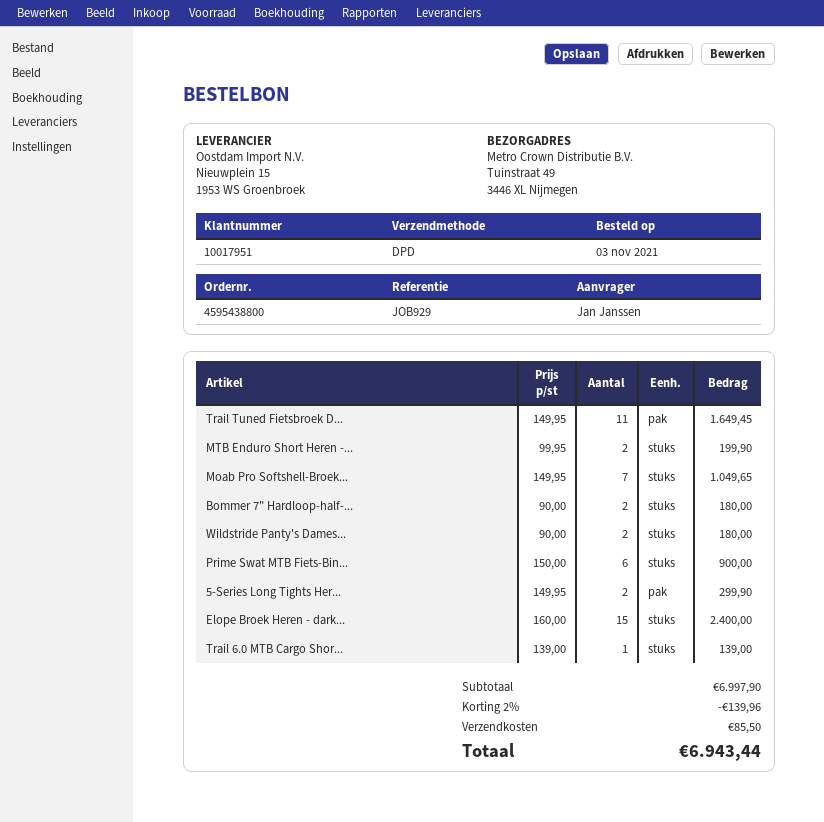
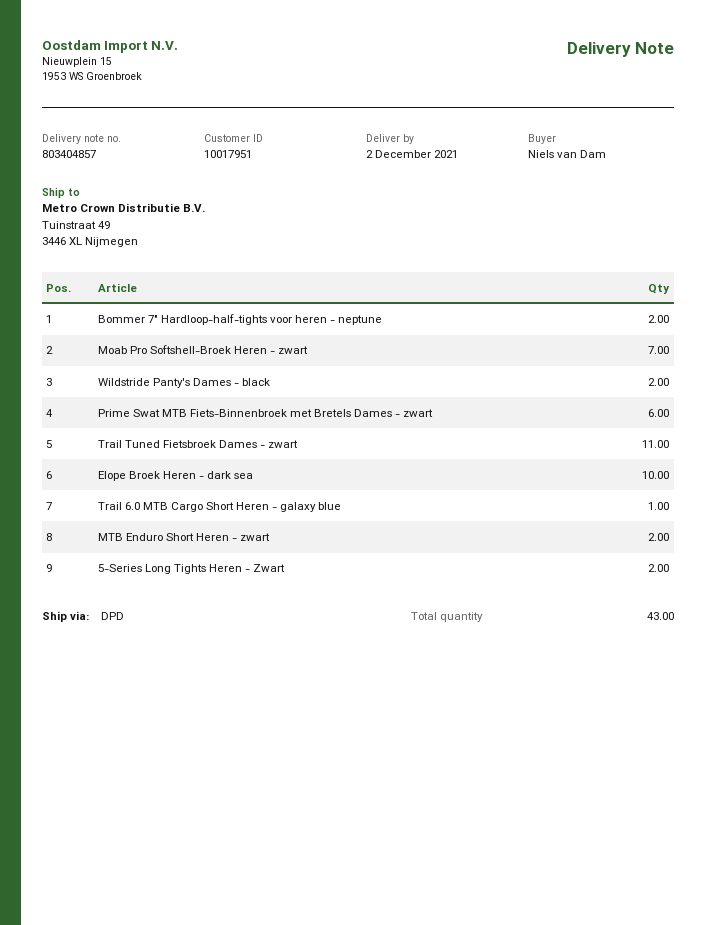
ordered by: Jan Janssen -> Niels van Dam
Elope Broek Heren - dark...: 15 -> 10

